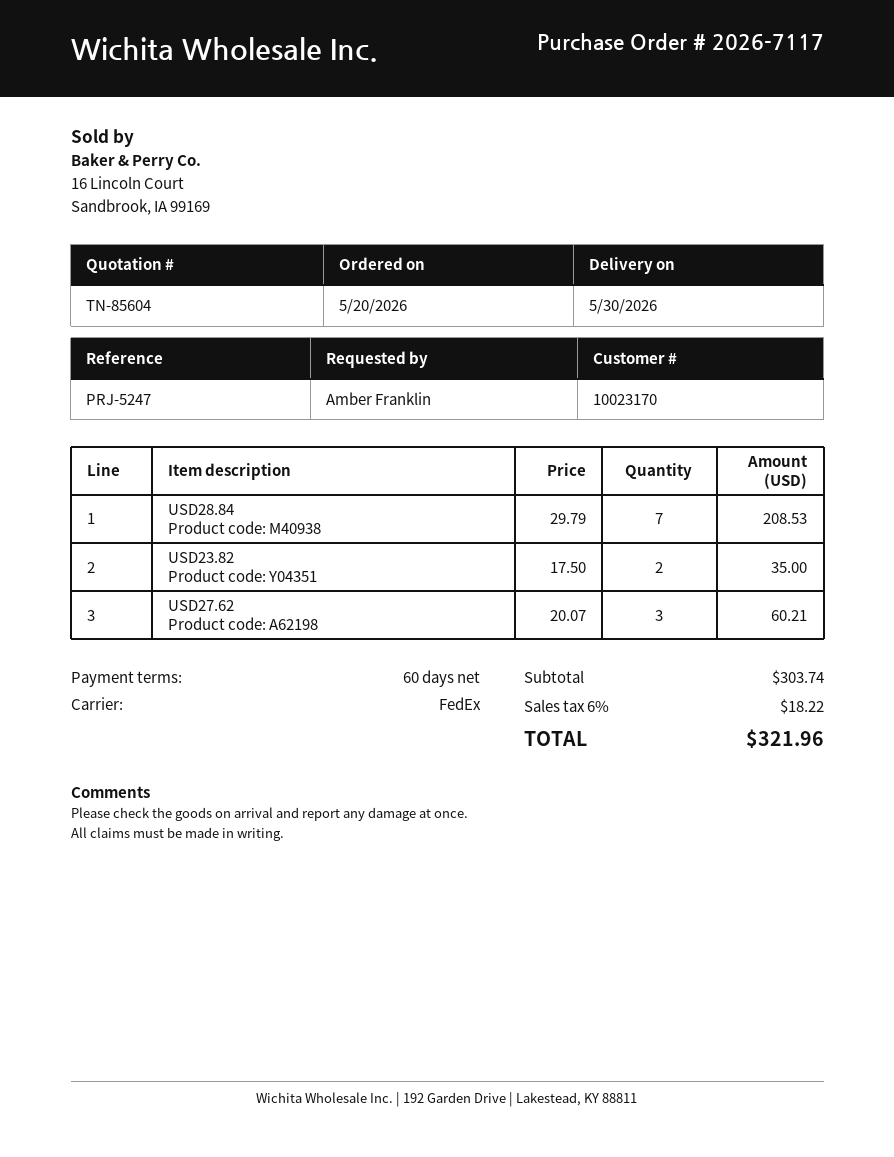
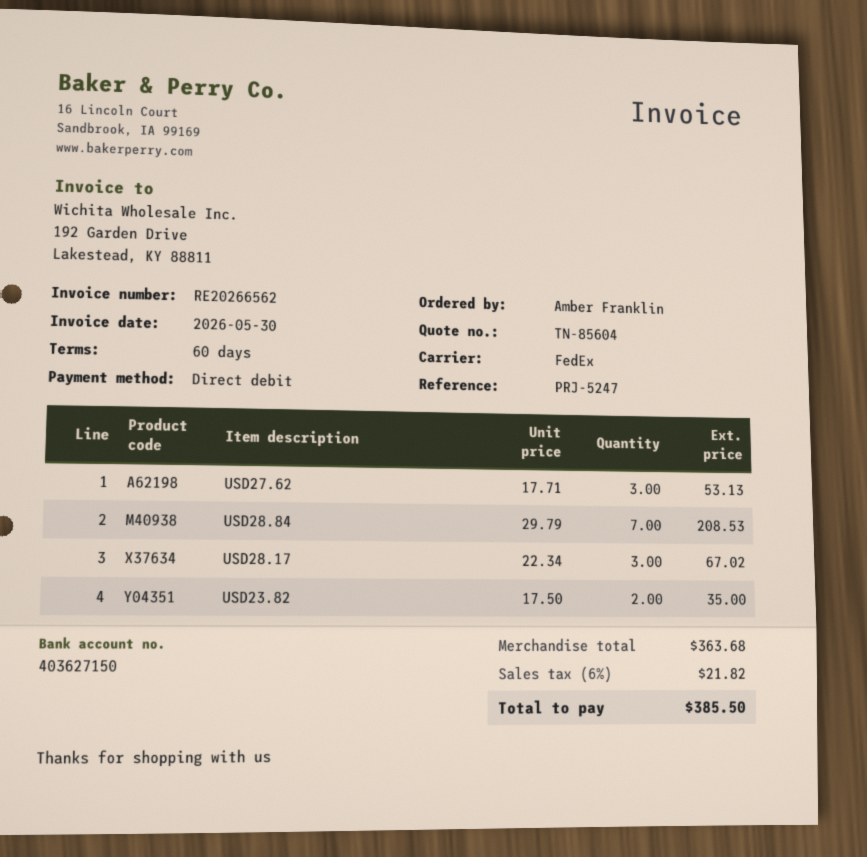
USD27.62: 3 x 20.07 = 60.21 -> 3 x 17.71 = 53.13
USD28.17: none -> 3 x 22.34 = 67.02
subtotal: 303.74 -> 363.68
tax: 6% = 18.22 -> 6% = 21.82
total: 321.96 -> 385.50

